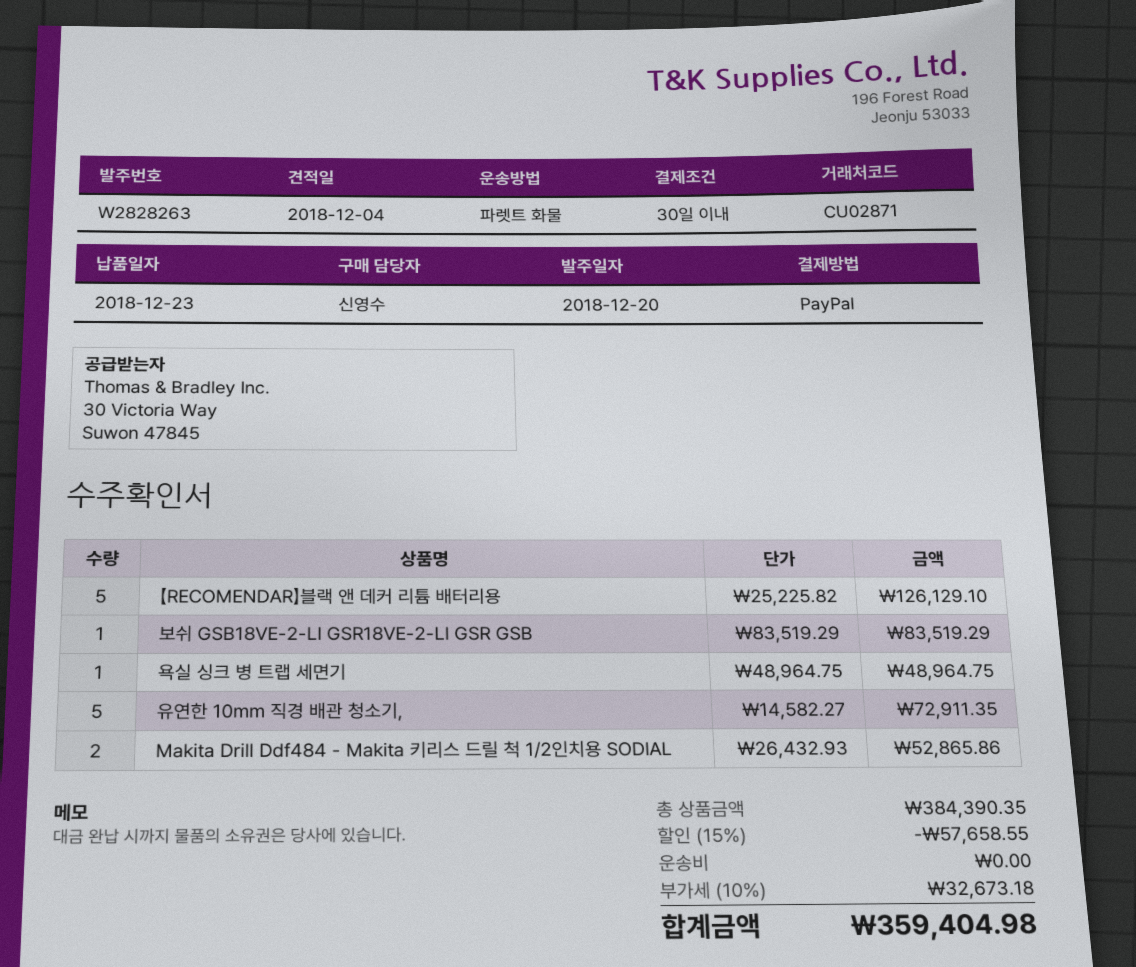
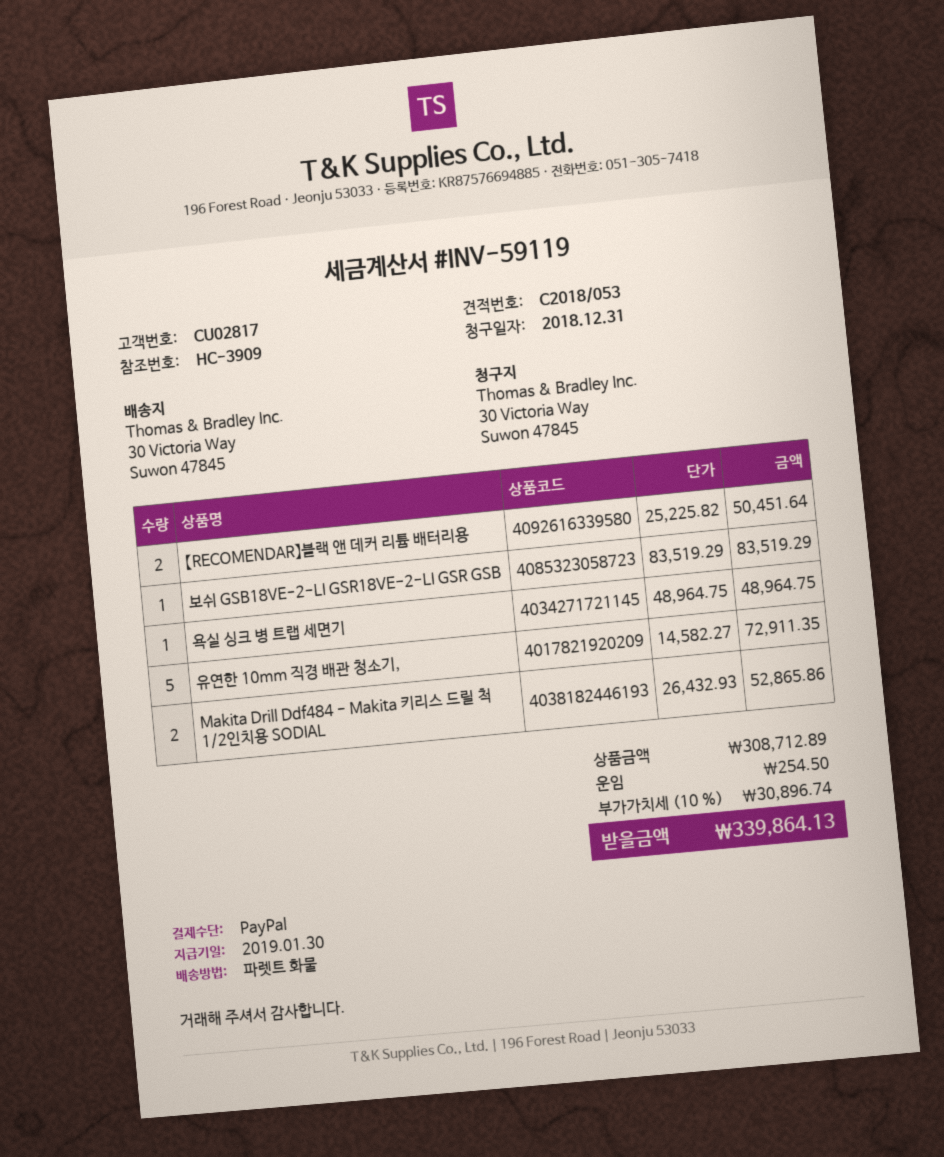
customer number: CU02871 -> CU02817
【RECOMENDAR】블랙 앤 데커 리튬 배터리용: 5 x 25225.82 = 126129.10 -> 2 x 25225.82 = 50451.64
subtotal: 384390.35 -> 308712.89
discount: 15% = 57658.55 -> none
shipping: 0.00 -> 254.50
tax: 10% = 32673.18 -> 10% = 30896.74
total: 359404.98 -> 339864.13

